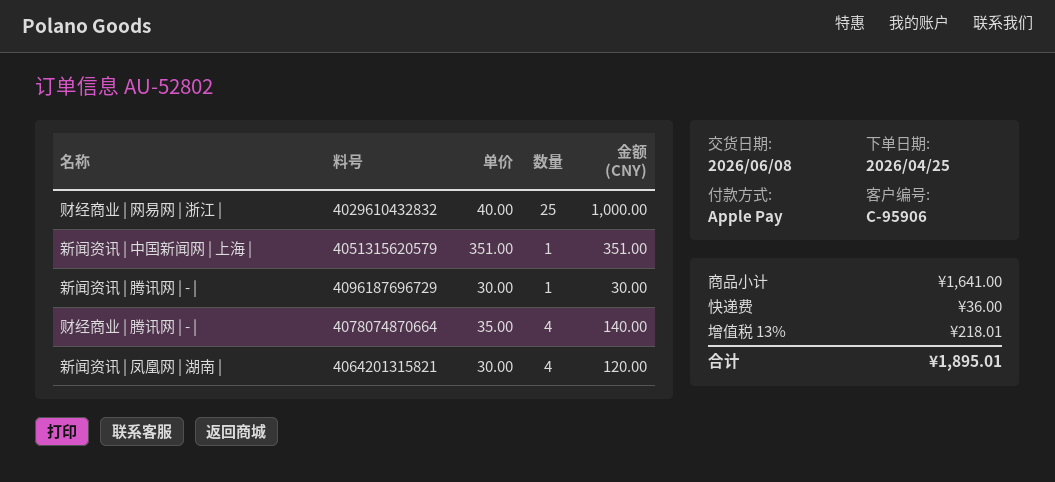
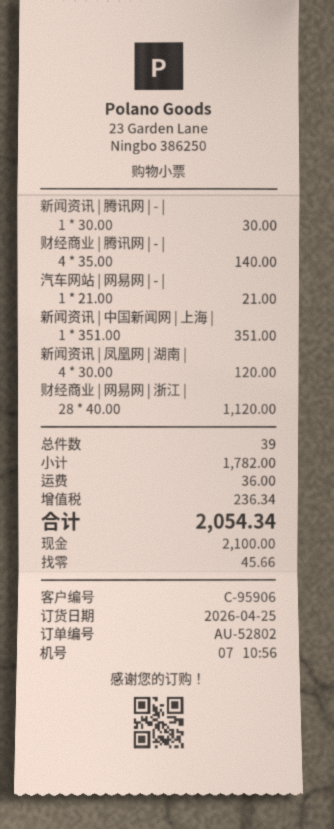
payment method: Apple Pay -> cash
财经商业 | 网易网 | 浙江 |: 25 x 40.00 = 1000.00 -> 28 x 40.00 = 1120.00
汽车网站 | 网易网 | - |: none -> 1 x 21.00 = 21.00
subtotal: 1641.00 -> 1782.00
tax: 218.01 -> 236.34
total: 1895.01 -> 2054.34

